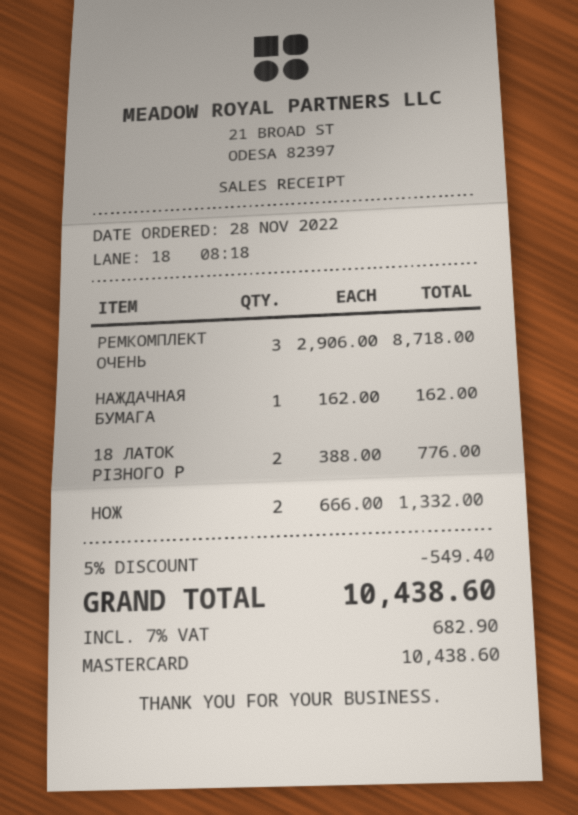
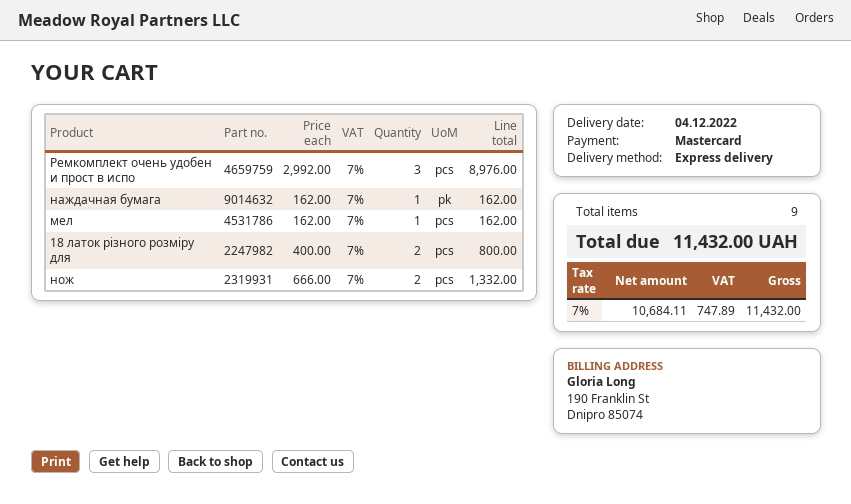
РЕМКОМПЛЕКТ ОЧЕНЬ: 3 x 2906.00 = 8718.00 -> 3 x 2992.00 = 8976.00
18 ЛАТОК РІЗНОГО Р: 2 x 388.00 = 776.00 -> 2 x 400.00 = 800.00
мел: none -> 1 x 162.00 = 162.00
discount: 5% = 549.40 -> none
tax: 7% = 682.90 -> 7% = 747.89
total: 10438.60 -> 11432.00

